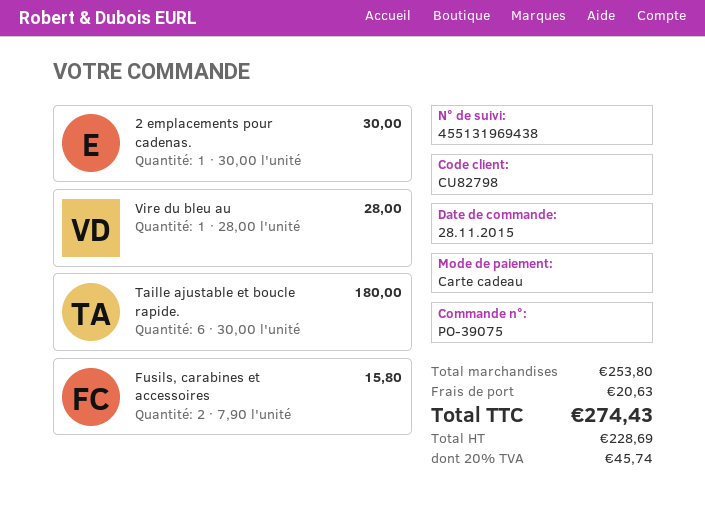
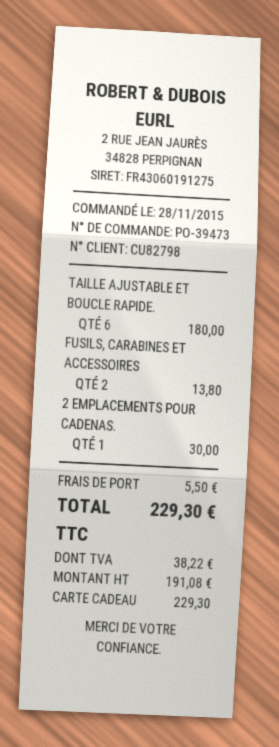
order number: PO-39075 -> PO-39473
Vire du bleu au: 1 for 28.00 -> none
Fusils, carabines et accessoires: 2 for 15.80 -> 2 for 13.80
shipping: 20.63 -> 5.50
net: 228.69 -> 191.08
tax: 45.74 -> 38.22
total: 274.43 -> 229.30

